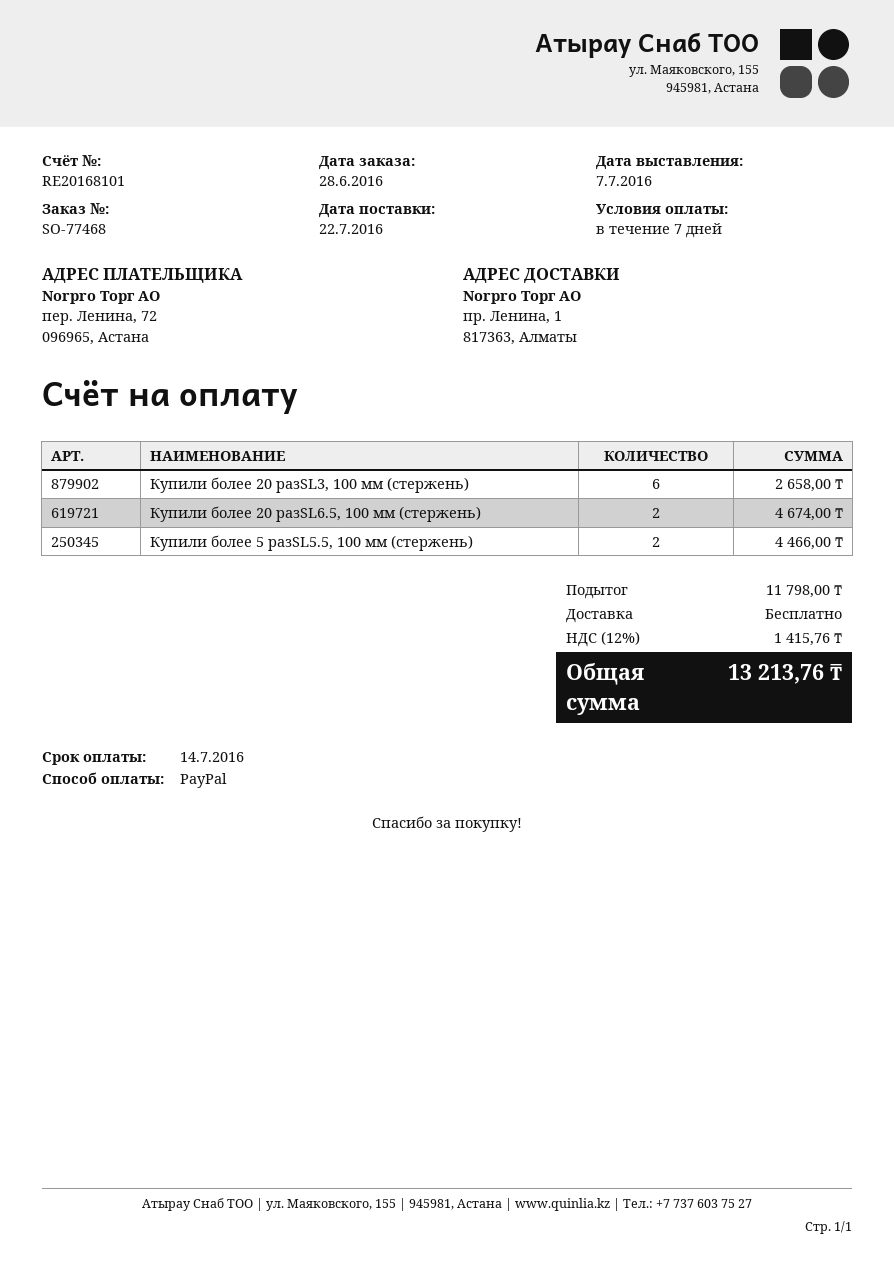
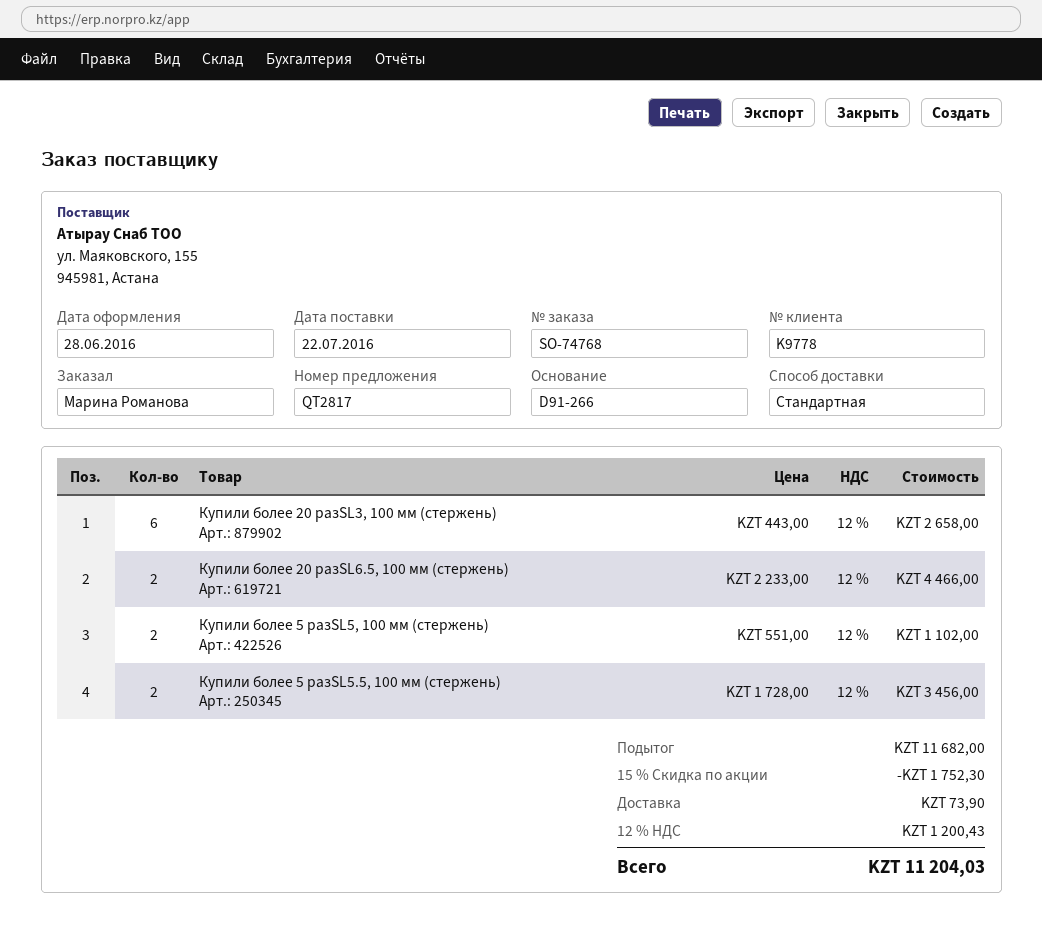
order number: SO-77468 -> SO-74768
Купили более 20 разSL6.5, 100 мм (стержень): 2 for 4674.00 -> 2 for 4466.00
Купили более 5 разSL5.5, 100 мм (стержень): 2 for 4466.00 -> 2 for 3456.00
Купили более 5 разSL5, 100 мм (стержень): none -> 2 for 1102.00
subtotal: 11798.00 -> 11682.00
discount: none -> 15% = 1752.30
shipping: 0.00 -> 73.90
tax: 12% = 1415.76 -> 12% = 1200.43
total: 13213.76 -> 11204.03

